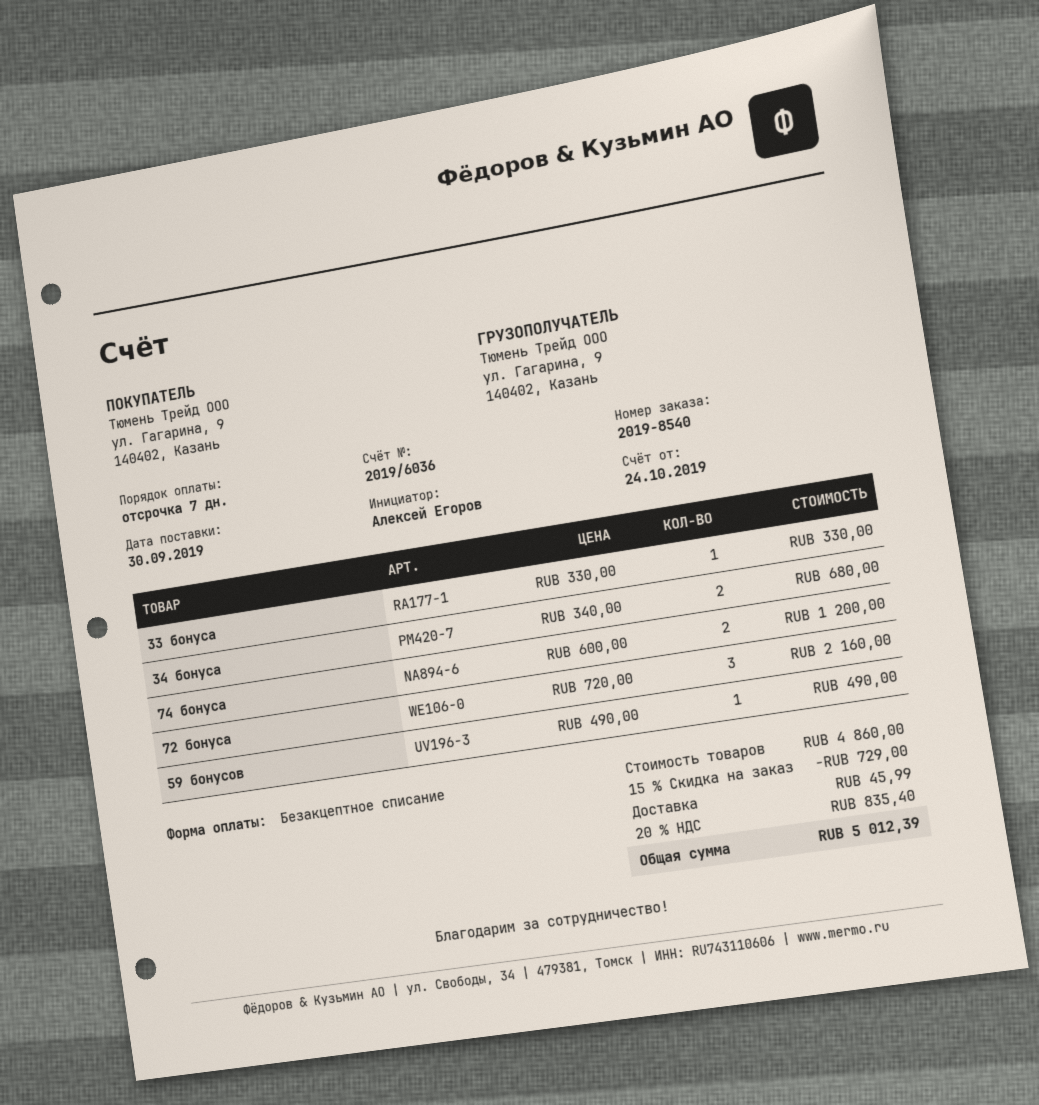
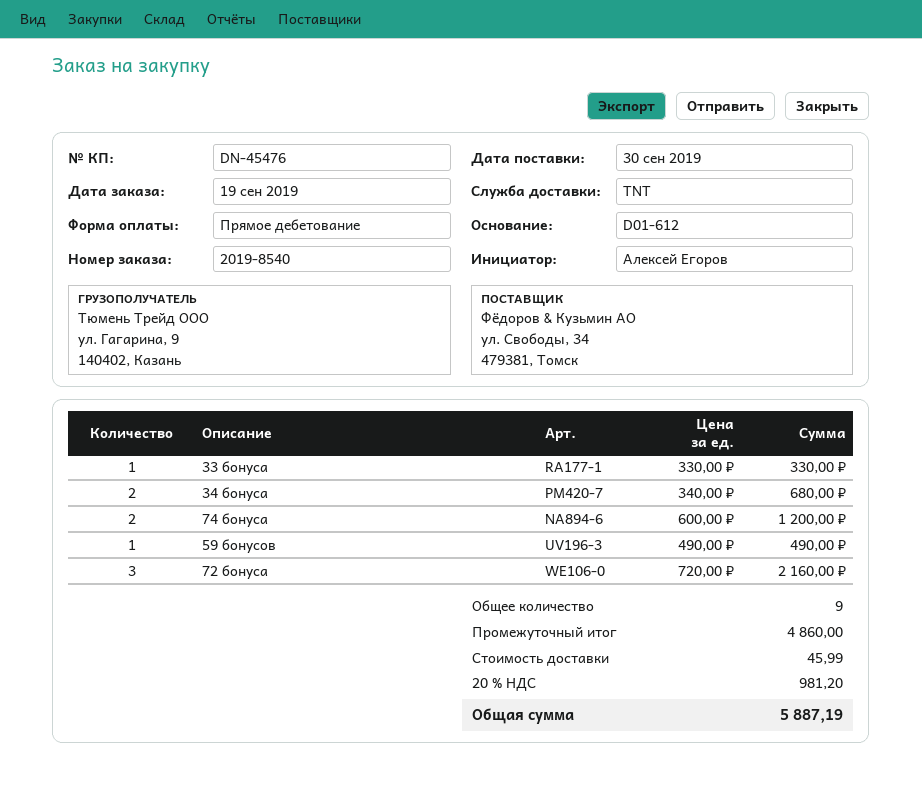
discount: 15% = 729.00 -> none
tax: 20% = 835.40 -> 20% = 981.20
total: 5012.39 -> 5887.19

